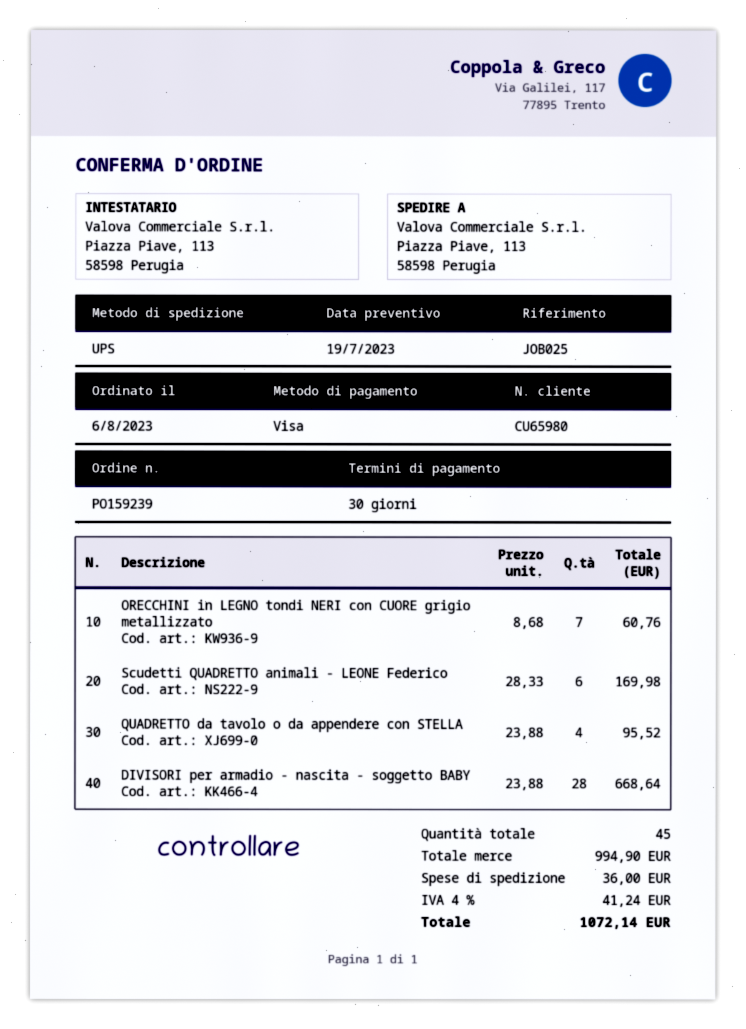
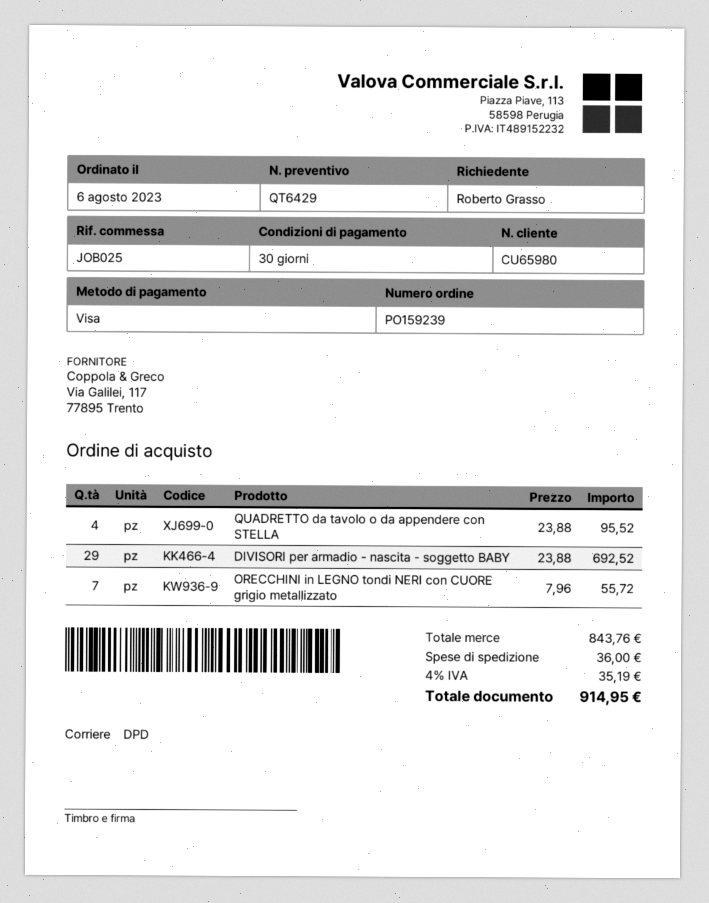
shipping method: UPS -> DPD
ORECCHINI in LEGNO tondi NERI con CUORE grigio metallizzato: 7 x 8.68 = 60.76 -> 7 x 7.96 = 55.72
Scudetti QUADRETTO animali - LEONE Federico: 6 x 28.33 = 169.98 -> none
DIVISORI per armadio - nascita - soggetto BABY: 28 x 23.88 = 668.64 -> 29 x 23.88 = 692.52
subtotal: 994.90 -> 843.76
tax: 4% = 41.24 -> 4% = 35.19
total: 1072.14 -> 914.95

